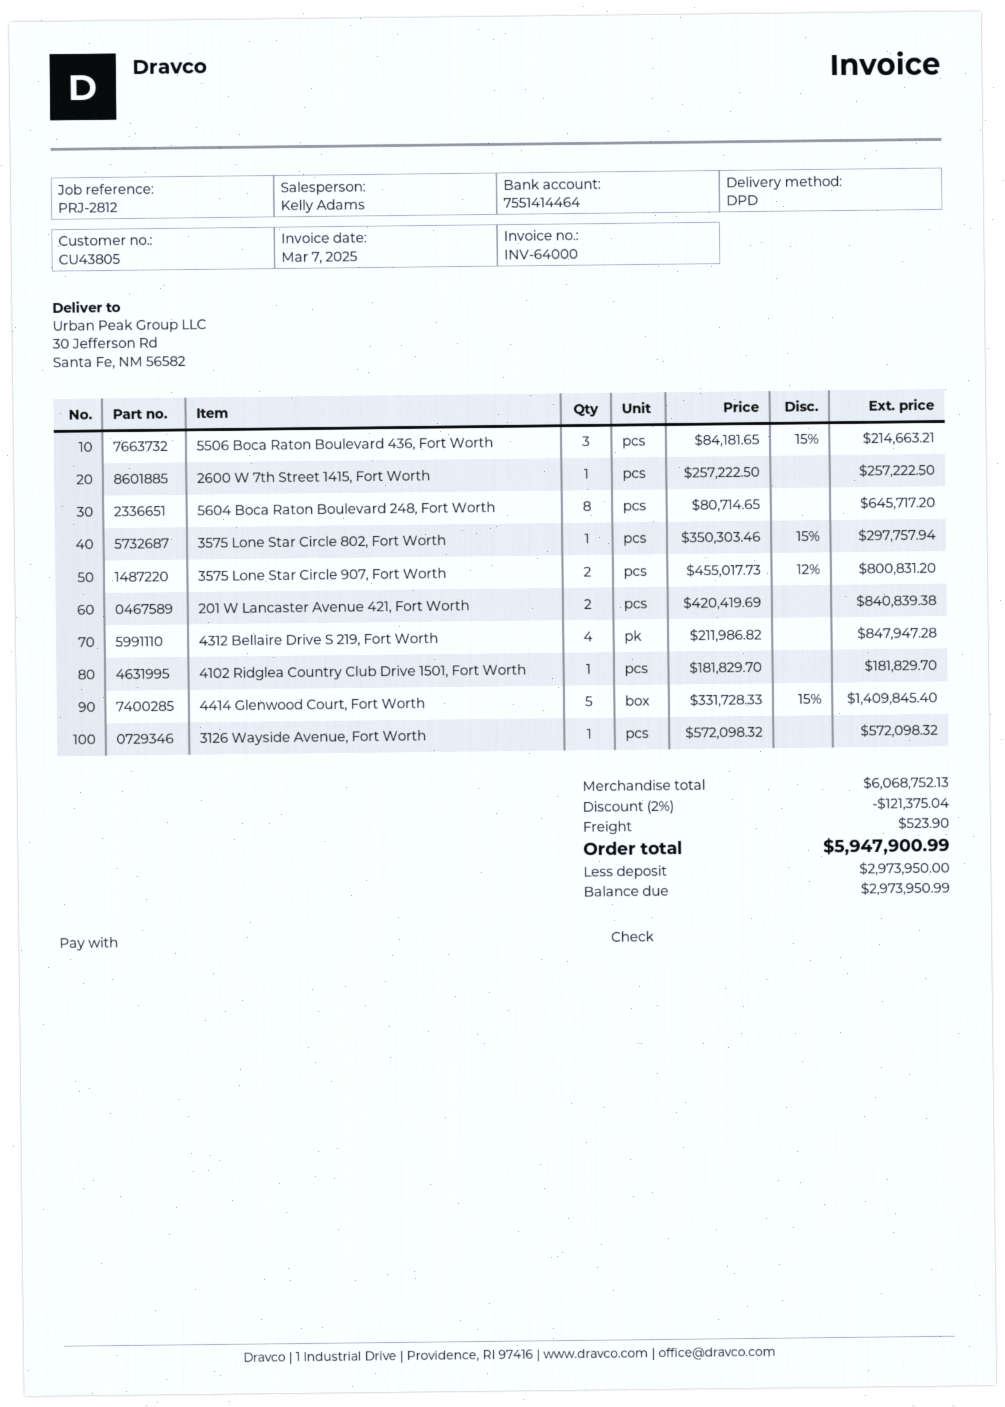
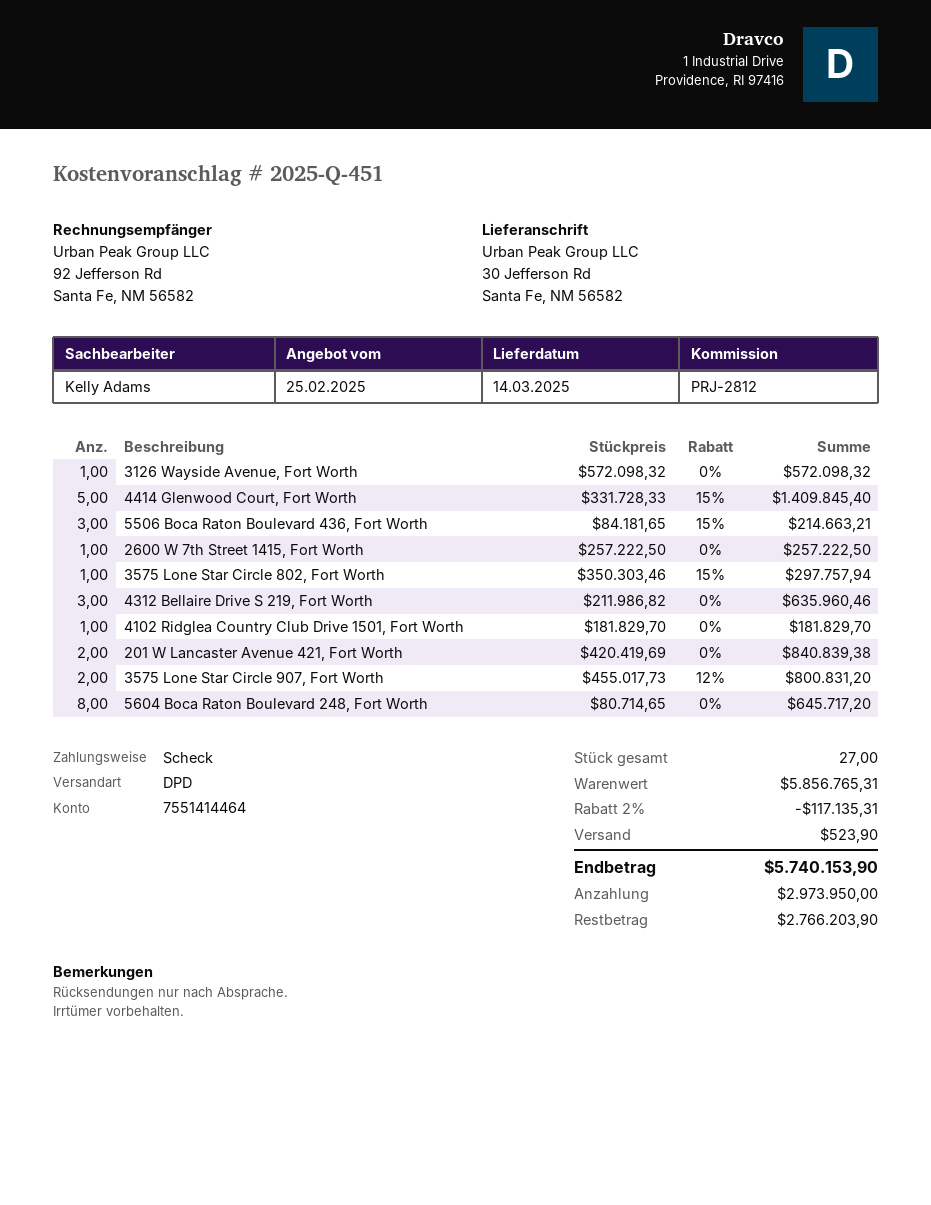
4312 Bellaire Drive S 219, Fort Worth: 4 x 211986.82 = 847947.28 -> 3 x 211986.82 = 635960.46
subtotal: 6068752.13 -> 5856765.31
discount: 2% = 121375.04 -> 2% = 117135.31
total: 5947900.99 -> 5740153.90
balance: 2973950.99 -> 2766203.90

